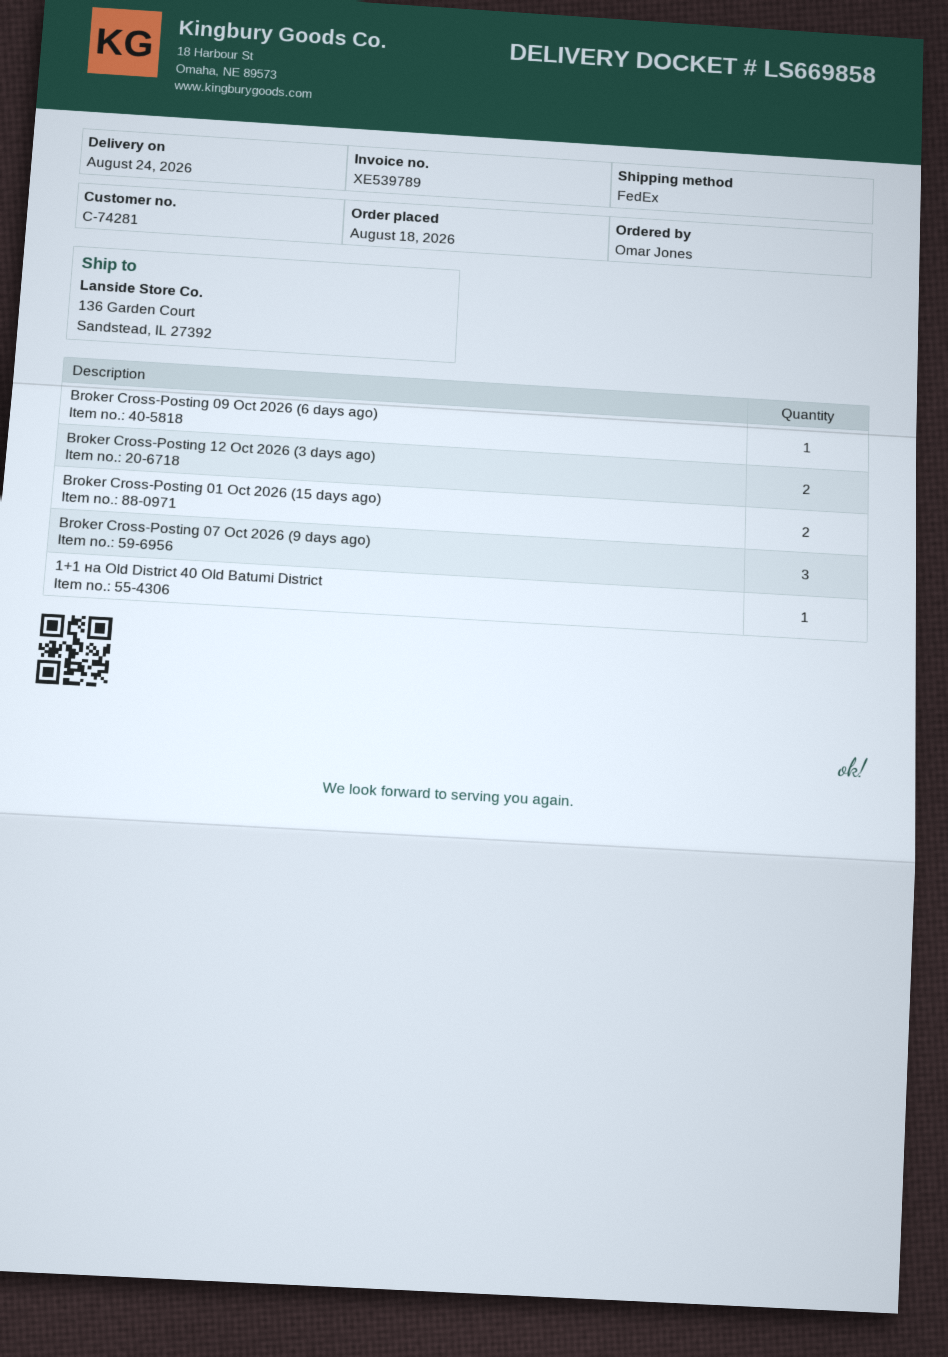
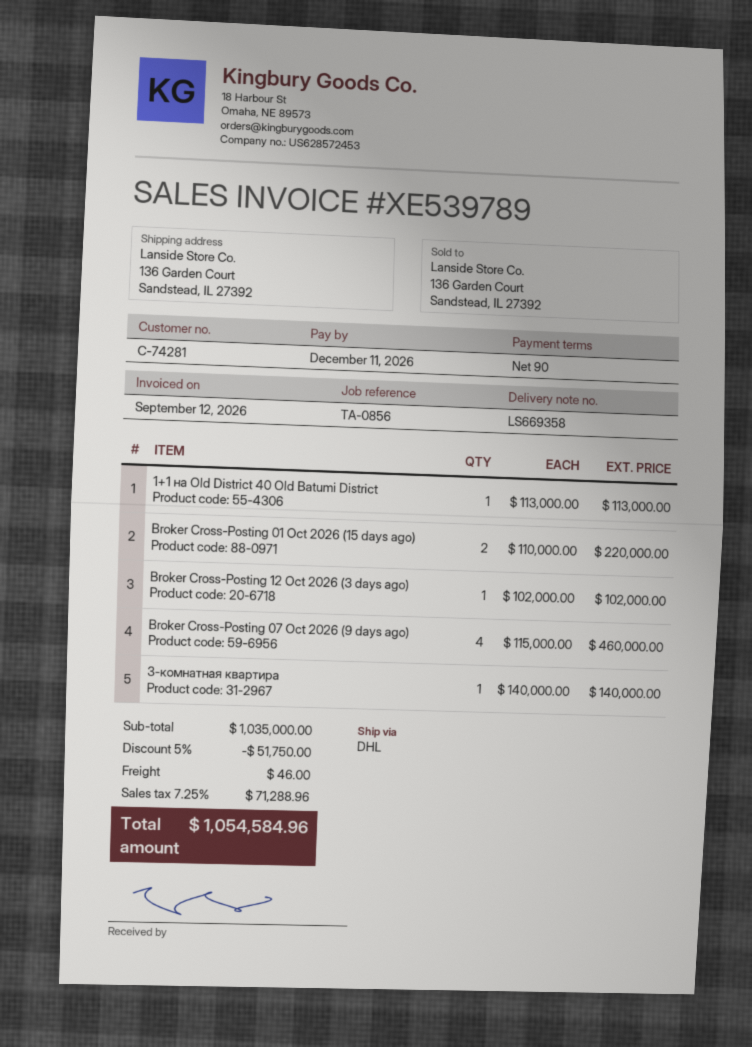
delivery note number: LS669858 -> LS669358
shipping method: FedEx -> DHL
Broker Cross-Posting 09 Oct 2026 (6 days ago): 1 -> none
Broker Cross-Posting 12 Oct 2026 (3 days ago): 2 -> 1
Broker Cross-Posting 07 Oct 2026 (9 days ago): 3 -> 4
3-комнатная квартира: none -> 1

